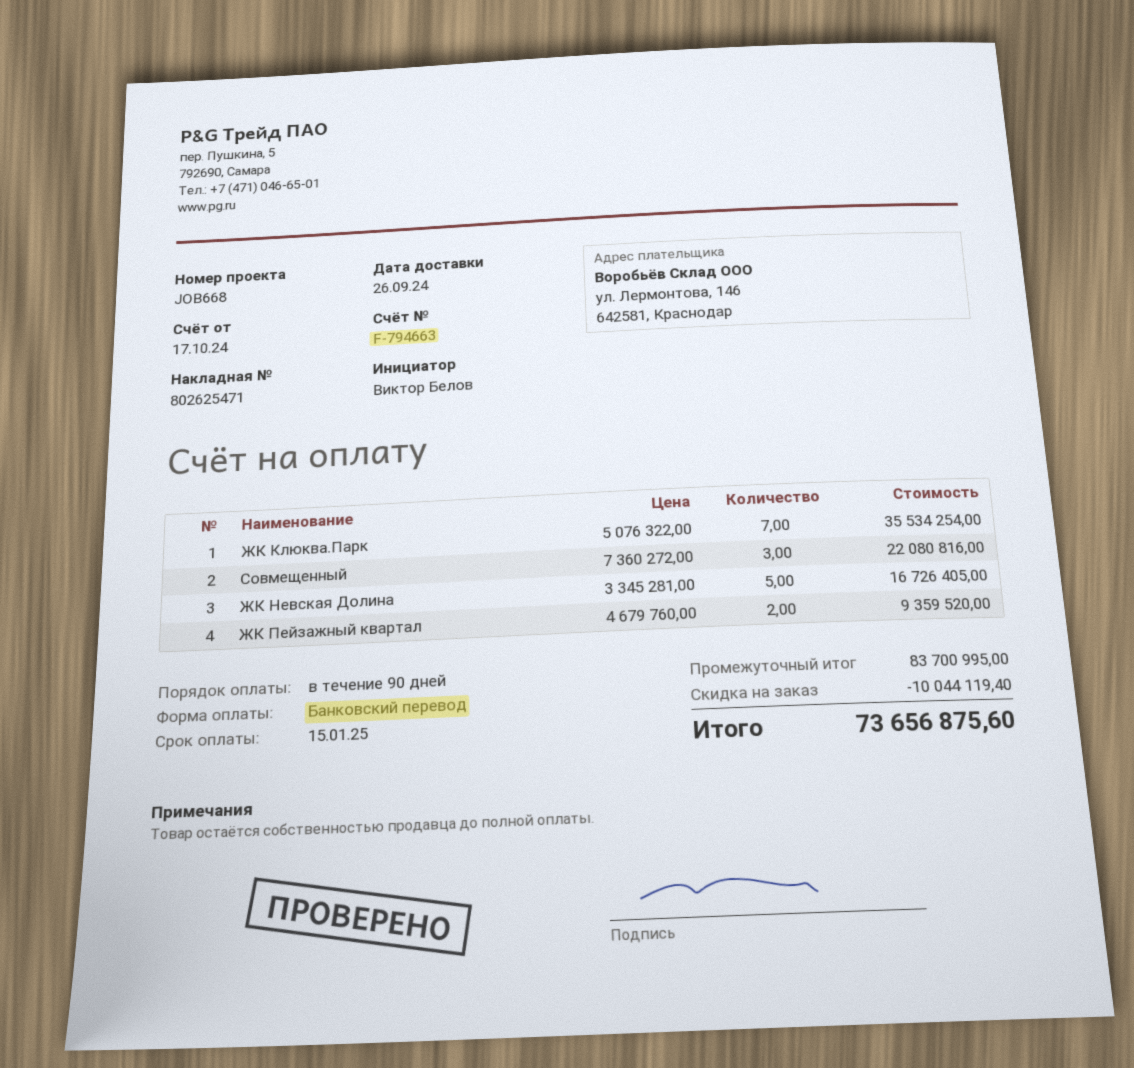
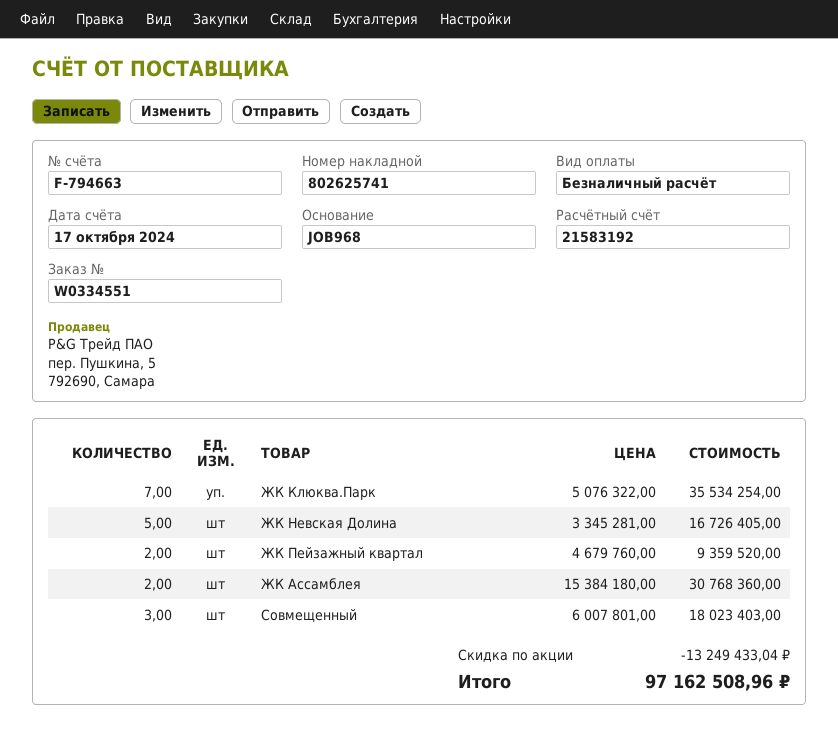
delivery note number: 802625471 -> 802625741
reference: JOB668 -> JOB968
Совмещенный: 3 x 7360272.00 = 22080816.00 -> 3 x 6007801.00 = 18023403.00
ЖК Ассамблея: none -> 2 x 15384180.00 = 30768360.00
discount: 10044119.40 -> 13249433.04
total: 73656875.60 -> 97162508.96

